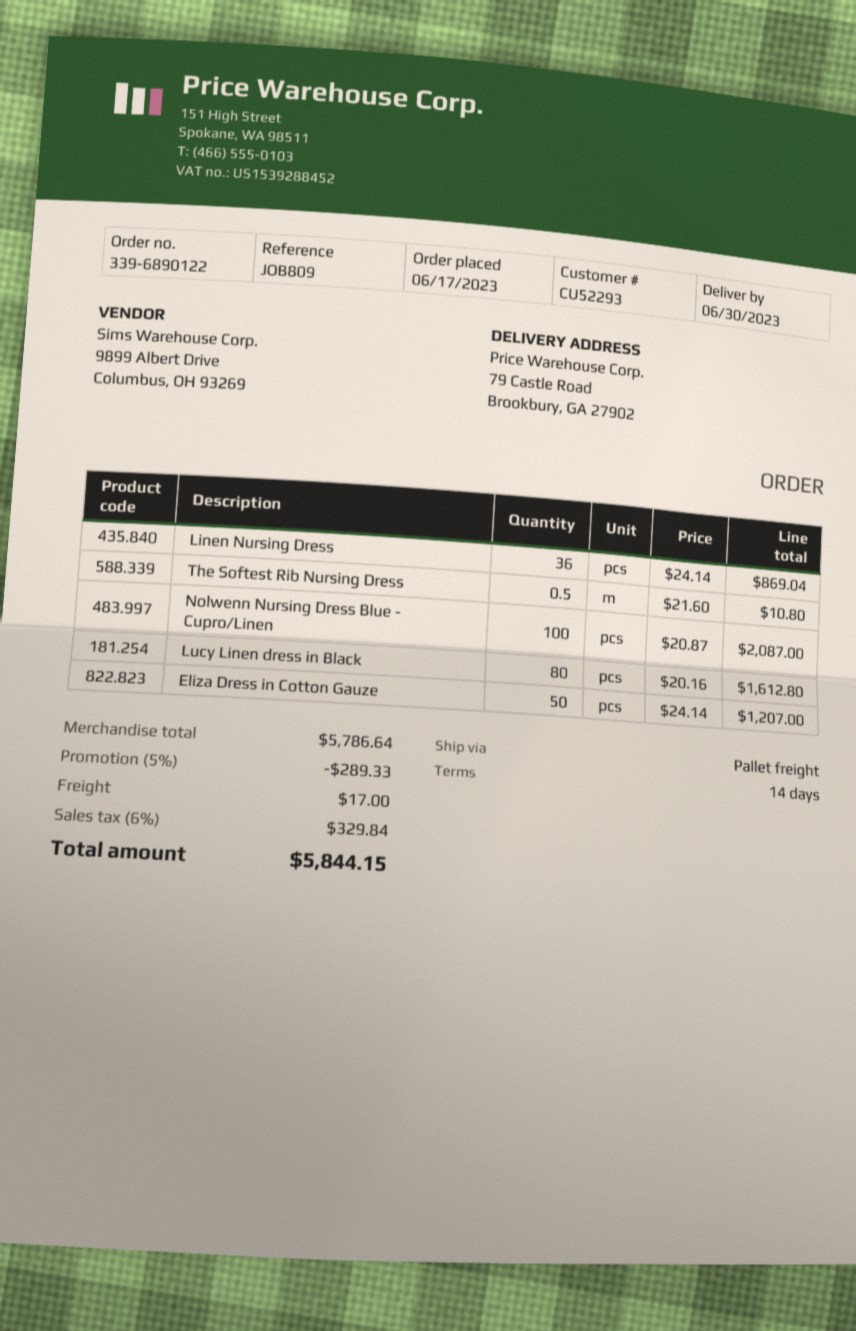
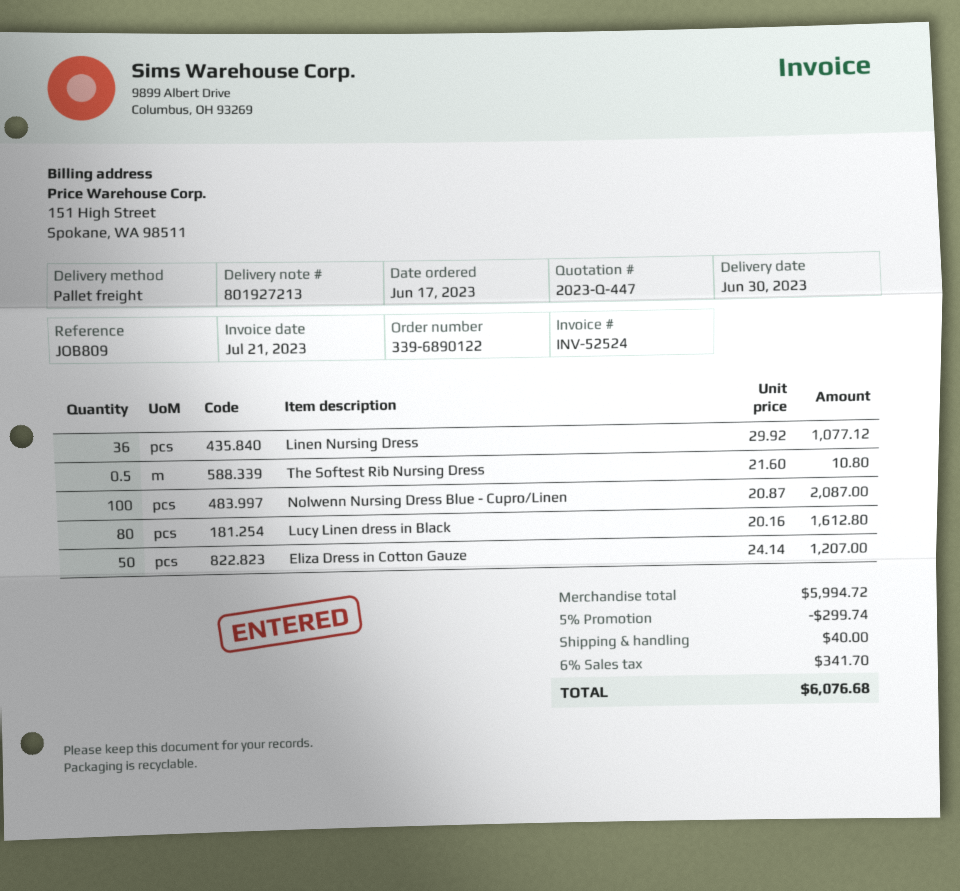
Linen Nursing Dress: 36 x 24.14 = 869.04 -> 36 x 29.92 = 1077.12
subtotal: 5786.64 -> 5994.72
discount: 5% = 289.33 -> 5% = 299.74
shipping: 17.00 -> 40.00
tax: 6% = 329.84 -> 6% = 341.70
total: 5844.15 -> 6076.68

